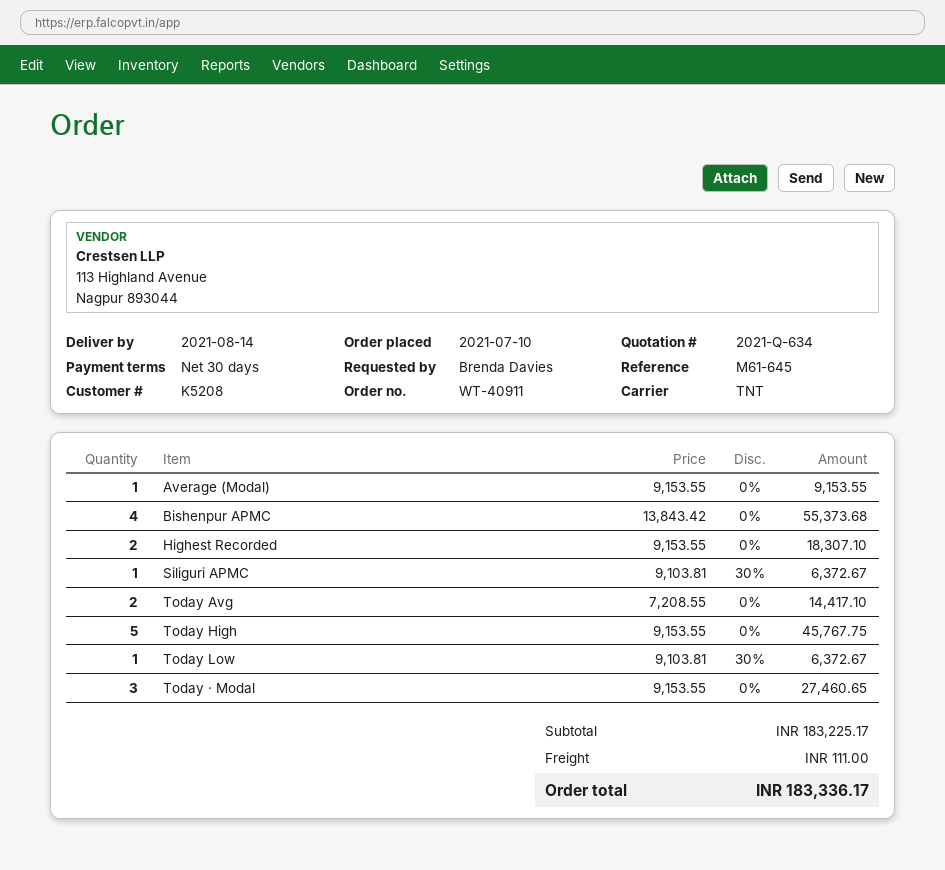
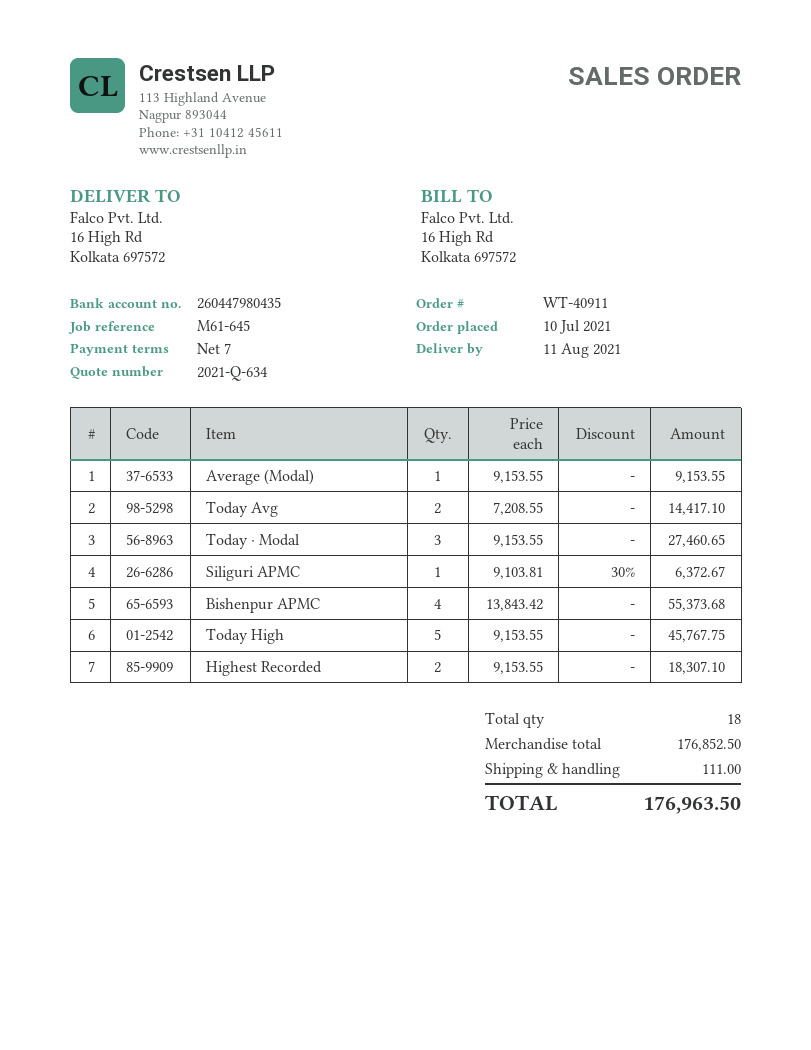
delivery date: 2021-08-14 -> 2021-08-11
payment terms: 30 days -> 7 days
Today Low: 1 x 9103.81 - 30% = 6372.67 -> none
subtotal: 183225.17 -> 176852.50
total: 183336.17 -> 176963.50

